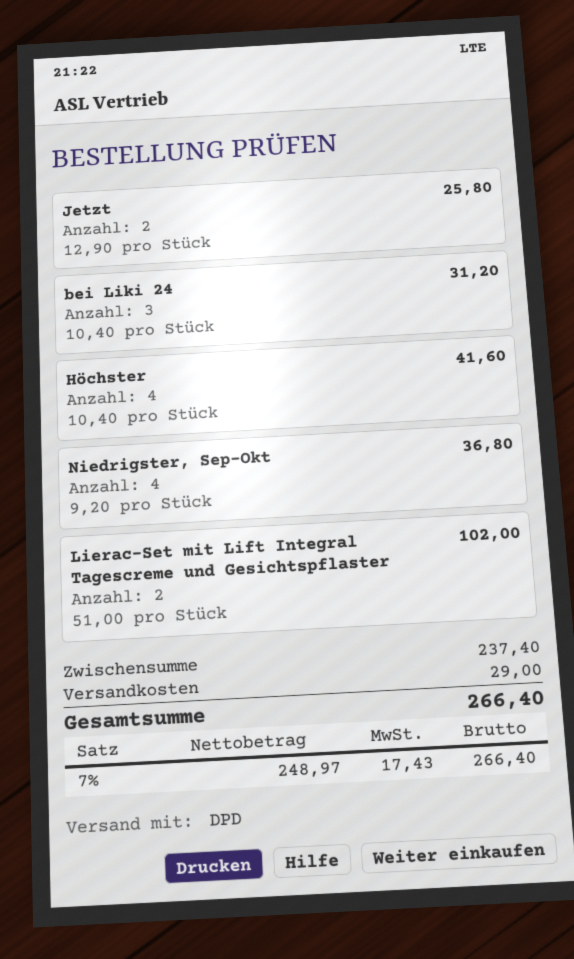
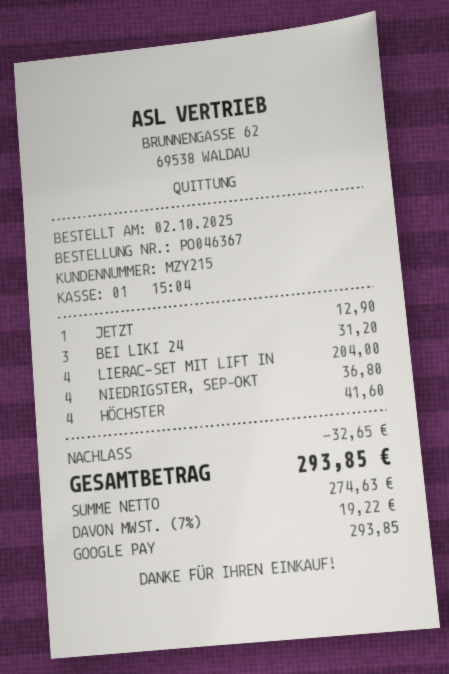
Jetzt: 2 for 25.80 -> 1 for 12.90
Lierac-Set mit Lift Integral Tagescreme und Gesichtspflaster: 2 for 102.00 -> 4 for 204.00
discount: none -> 32.65
shipping: 29.00 -> none
net: 248.97 -> 274.63
tax: 7% = 17.43 -> 7% = 19.22
total: 266.40 -> 293.85

